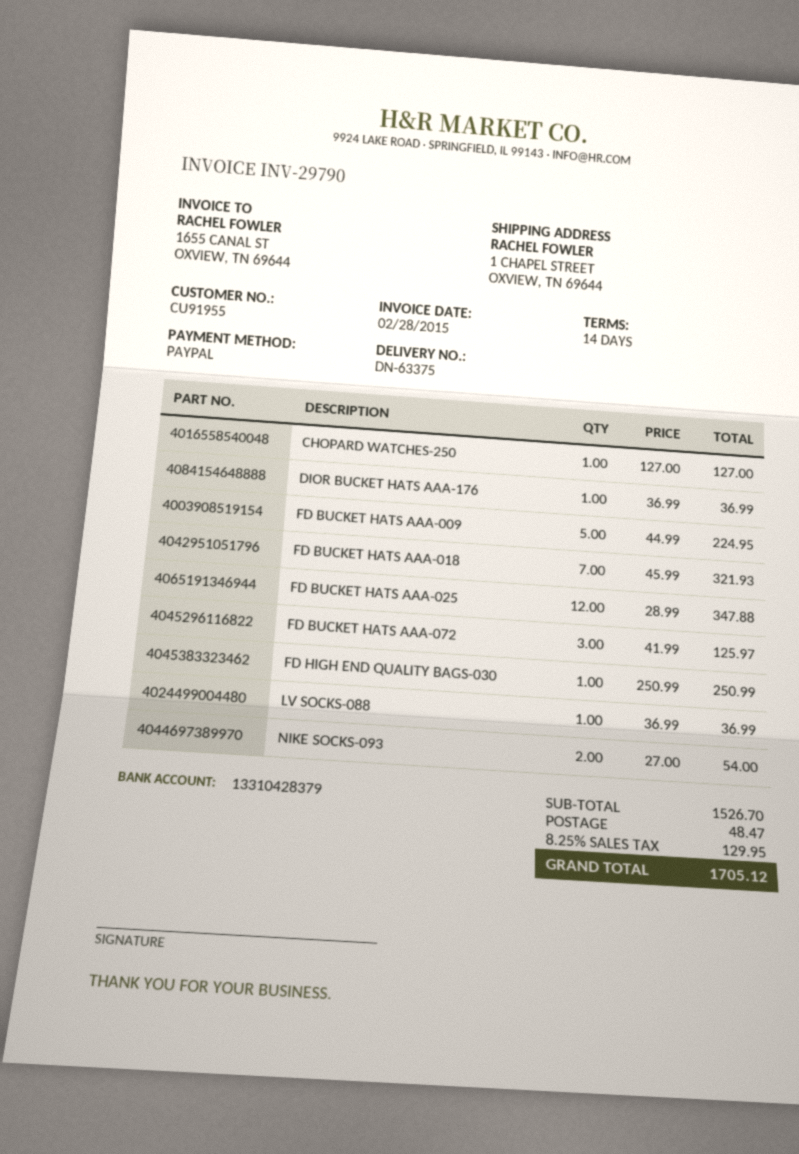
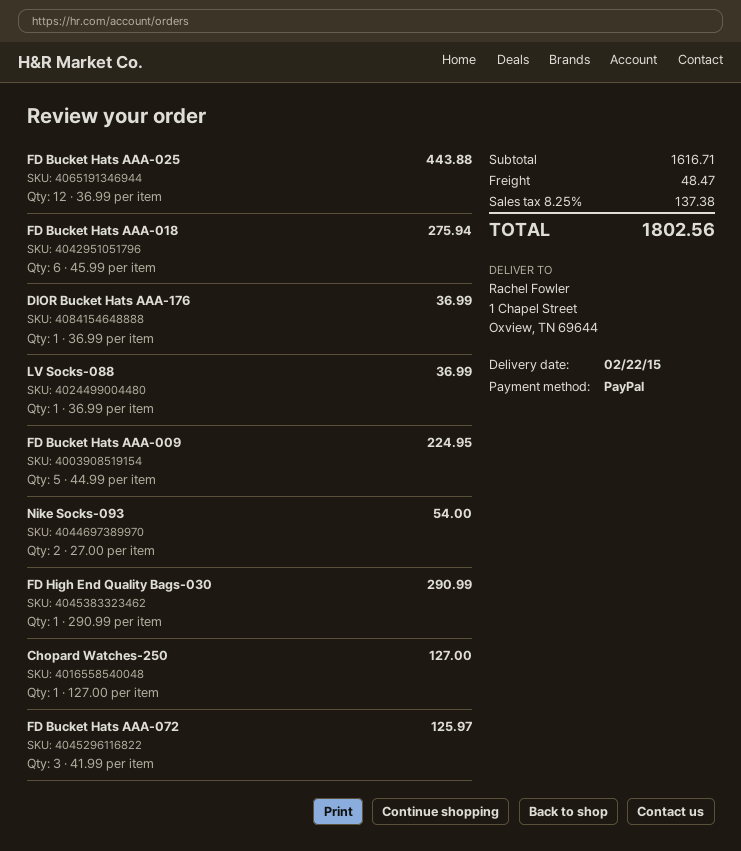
FD BUCKET HATS AAA-018: 7 x 45.99 = 321.93 -> 6 x 45.99 = 275.94
FD BUCKET HATS AAA-025: 12 x 28.99 = 347.88 -> 12 x 36.99 = 443.88
FD HIGH END QUALITY BAGS-030: 1 x 250.99 = 250.99 -> 1 x 290.99 = 290.99
subtotal: 1526.70 -> 1616.71
tax: 8.25% = 129.95 -> 8.25% = 137.38
total: 1705.12 -> 1802.56

